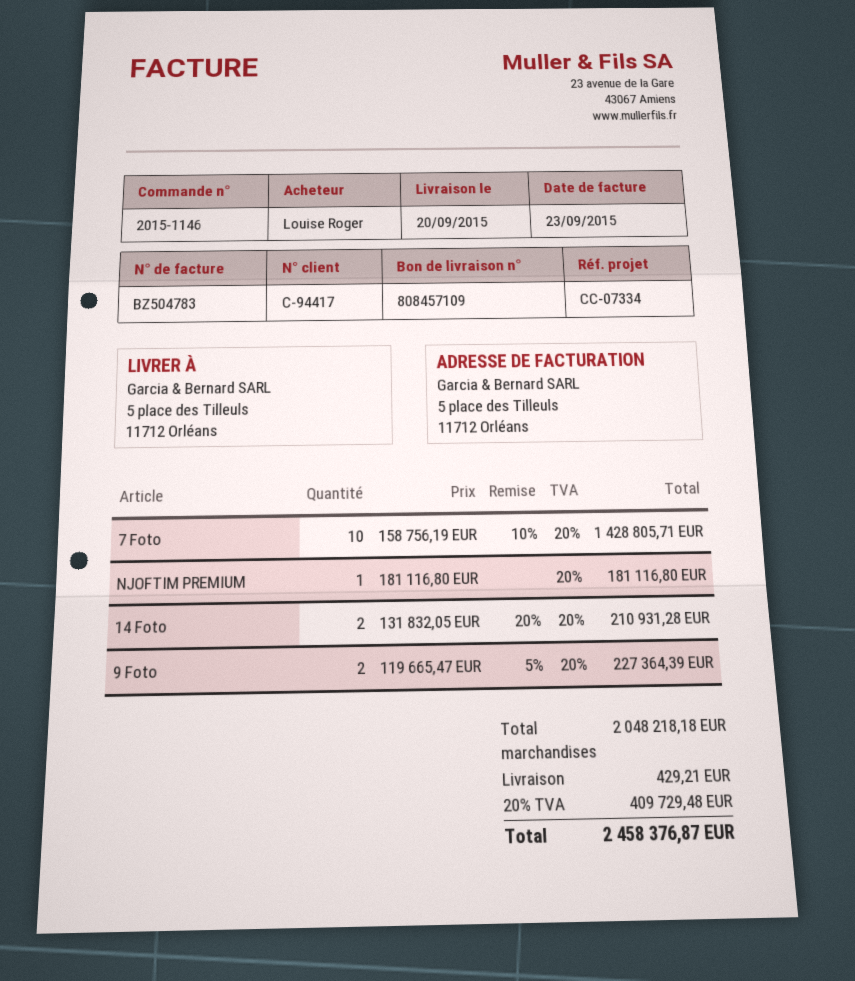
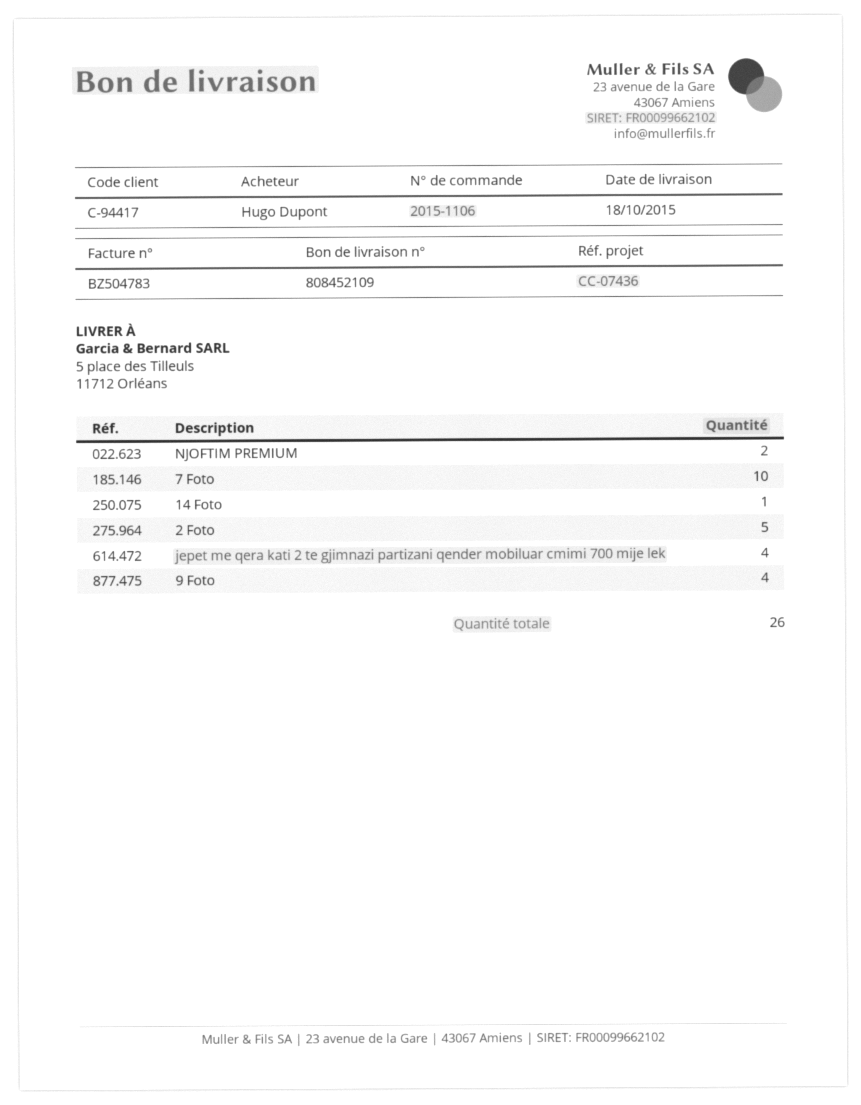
order number: 2015-1146 -> 2015-1106
delivery note number: 808457109 -> 808452109
delivery date: 2015-09-20 -> 2015-10-18
reference: CC-07334 -> CC-07436
ordered by: Louise Roger -> Hugo Dupont
NJOFTIM PREMIUM: 1 -> 2
14 Foto: 2 -> 1
9 Foto: 2 -> 4
2 Foto: none -> 5
jepet me qera kati 2 te gjimnazi partizani qender mobiluar cmimi 700 mije lek: none -> 4

